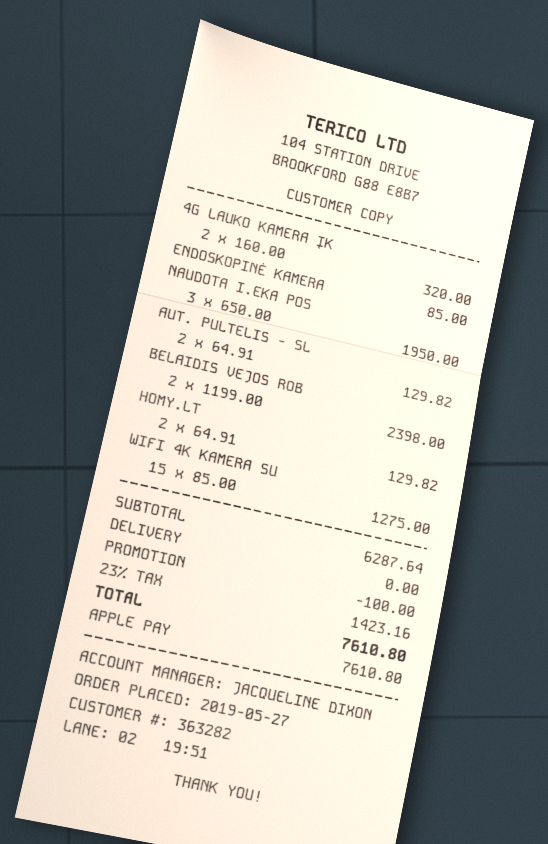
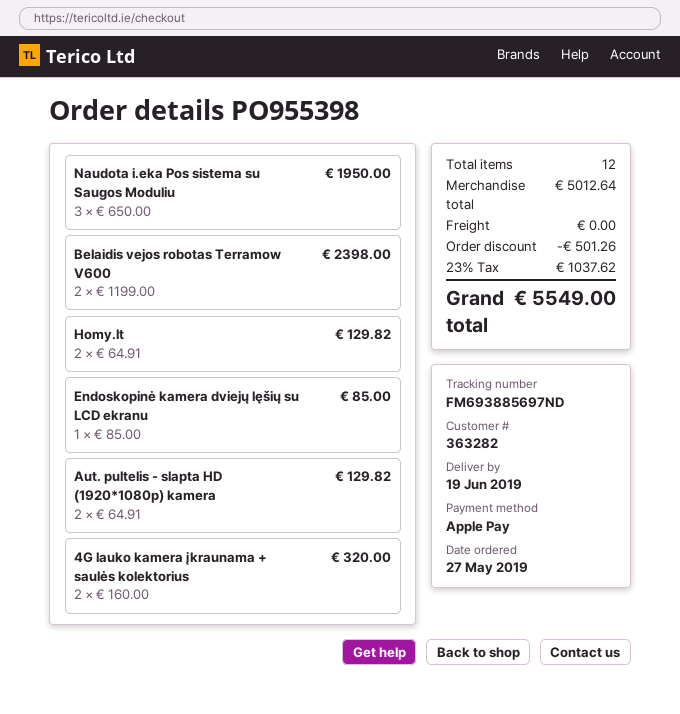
WIFI 4K KAMERA SU: 15 x 85.00 = 1275.00 -> none
subtotal: 6287.64 -> 5012.64
discount: 100.00 -> 501.26
tax: 23% = 1423.16 -> 23% = 1037.62
total: 7610.80 -> 5549.00

